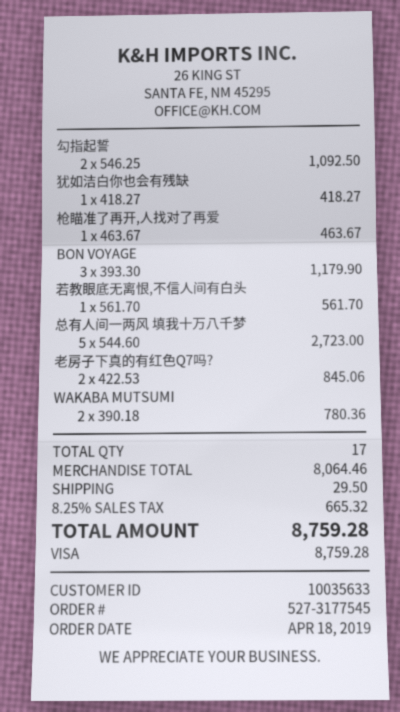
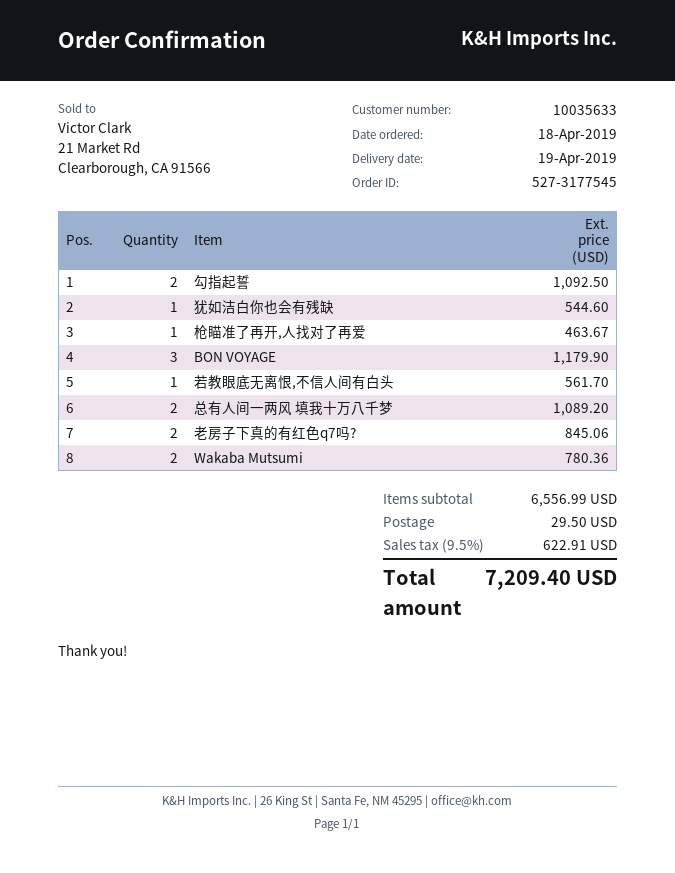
犹如洁白你也会有残缺: 1 for 418.27 -> 1 for 544.60
总有人间一两风 填我十万八千梦: 5 for 2723.00 -> 2 for 1089.20
subtotal: 8064.46 -> 6556.99
tax: 8.25% = 665.32 -> 9.5% = 622.91
total: 8759.28 -> 7209.40

